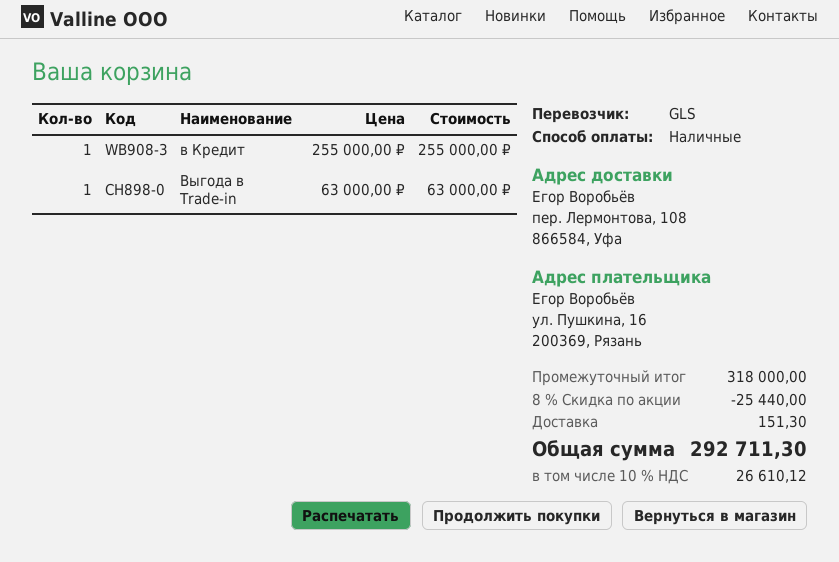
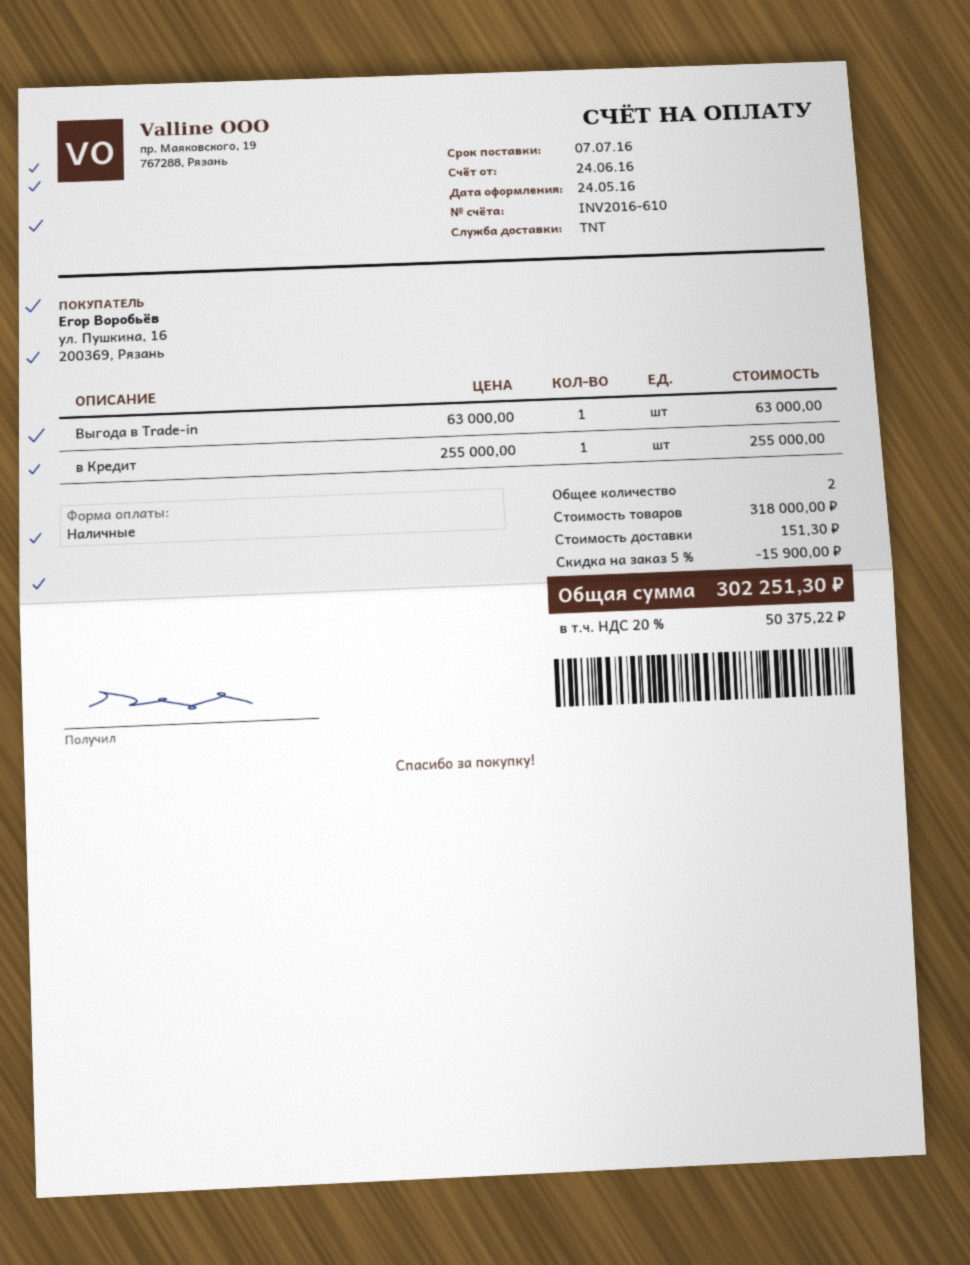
shipping method: GLS -> TNT
discount: 8% = 25440.00 -> 5% = 15900.00
tax: 10% = 26610.12 -> 20% = 50375.22
total: 292711.30 -> 302251.30

